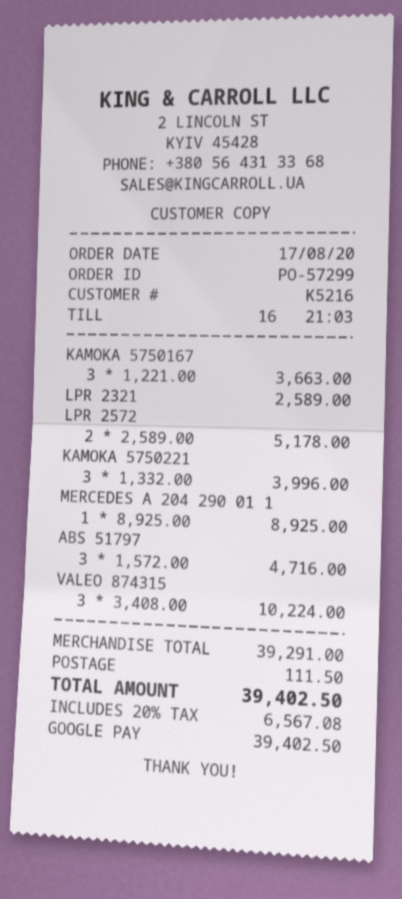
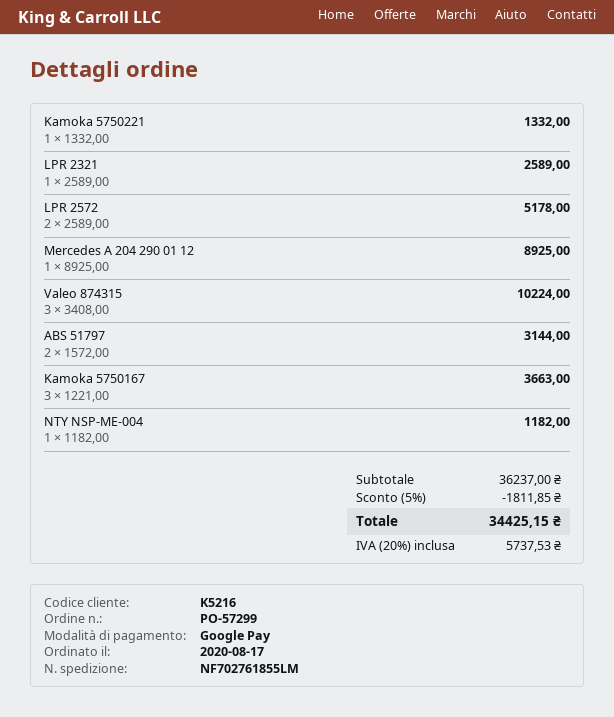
KAMOKA 5750221: 3 x 1332.00 = 3996.00 -> 1 x 1332.00 = 1332.00
ABS 51797: 3 x 1572.00 = 4716.00 -> 2 x 1572.00 = 3144.00
NTY NSP-ME-004: none -> 1 x 1182.00 = 1182.00
subtotal: 39291.00 -> 36237.00
discount: none -> 5% = 1811.85
shipping: 111.50 -> none
tax: 20% = 6567.08 -> 20% = 5737.53
total: 39402.50 -> 34425.15

